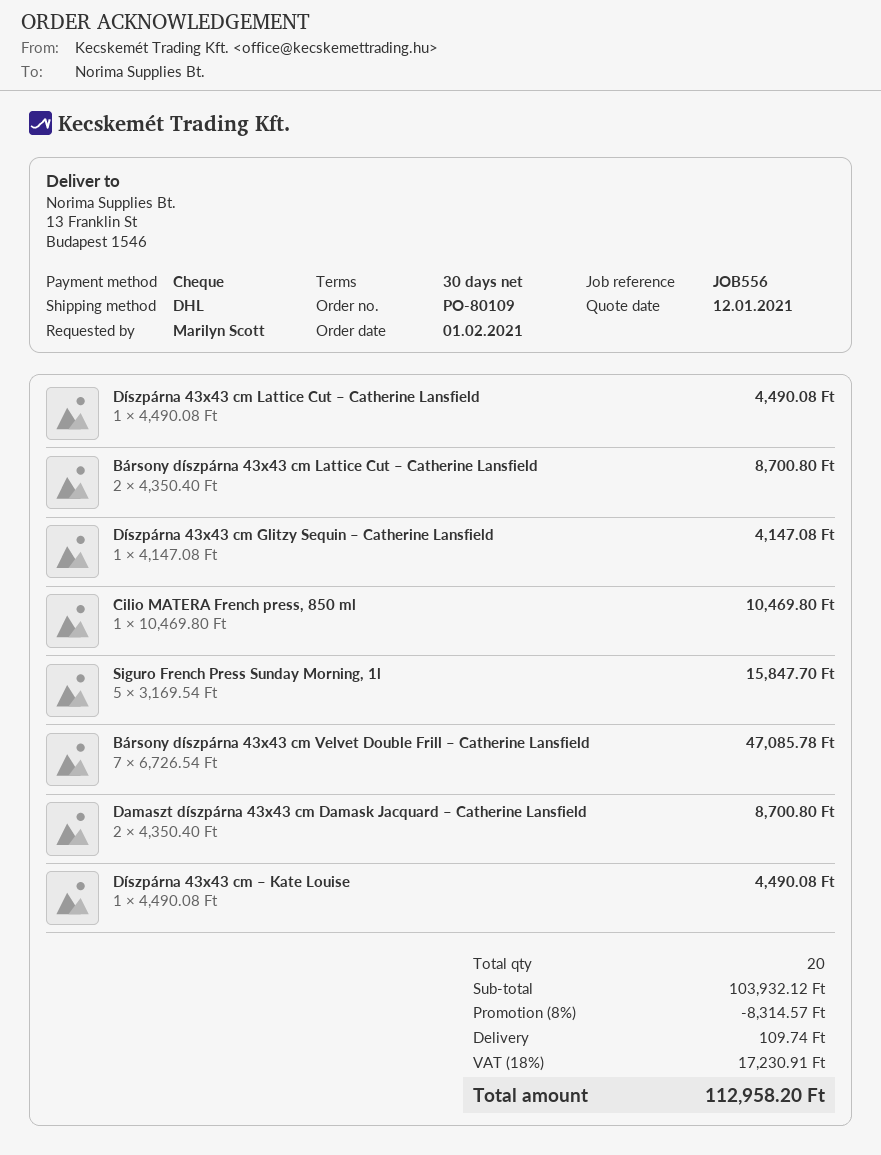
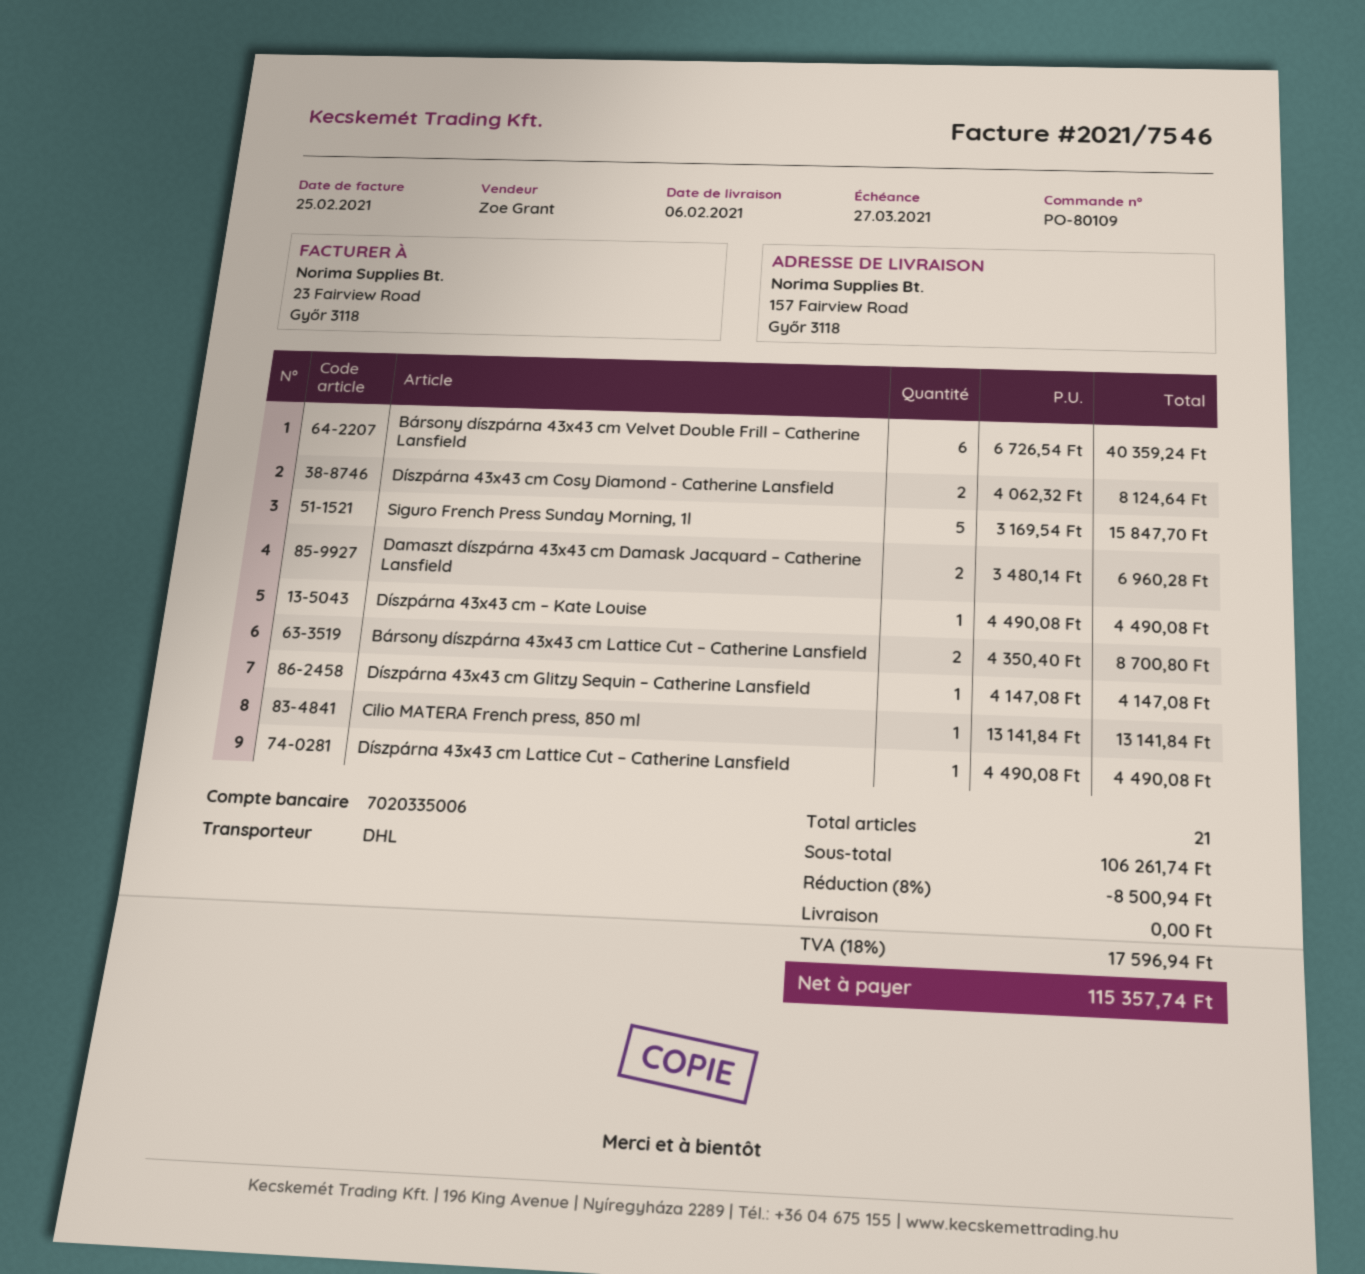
ship to: 13 Franklin St, Budapest 1546 -> 157 Fairview Road, Győr 3118
Cilio MATERA French press, 850 ml: 1 x 10469.80 = 10469.80 -> 1 x 13141.84 = 13141.84
Bársony díszpárna 43x43 cm Velvet Double Frill – Catherine Lansfield: 7 x 6726.54 = 47085.78 -> 6 x 6726.54 = 40359.24
Damaszt díszpárna 43x43 cm Damask Jacquard – Catherine Lansfield: 2 x 4350.40 = 8700.80 -> 2 x 3480.14 = 6960.28
Díszpárna 43x43 cm Cosy Diamond - Catherine Lansfield: none -> 2 x 4062.32 = 8124.64
total quantity: 20 -> 21
subtotal: 103932.12 -> 106261.74
discount: 8% = 8314.57 -> 8% = 8500.94
shipping: 109.74 -> 0.00
tax: 18% = 17230.91 -> 18% = 17596.94
total: 112958.20 -> 115357.74

